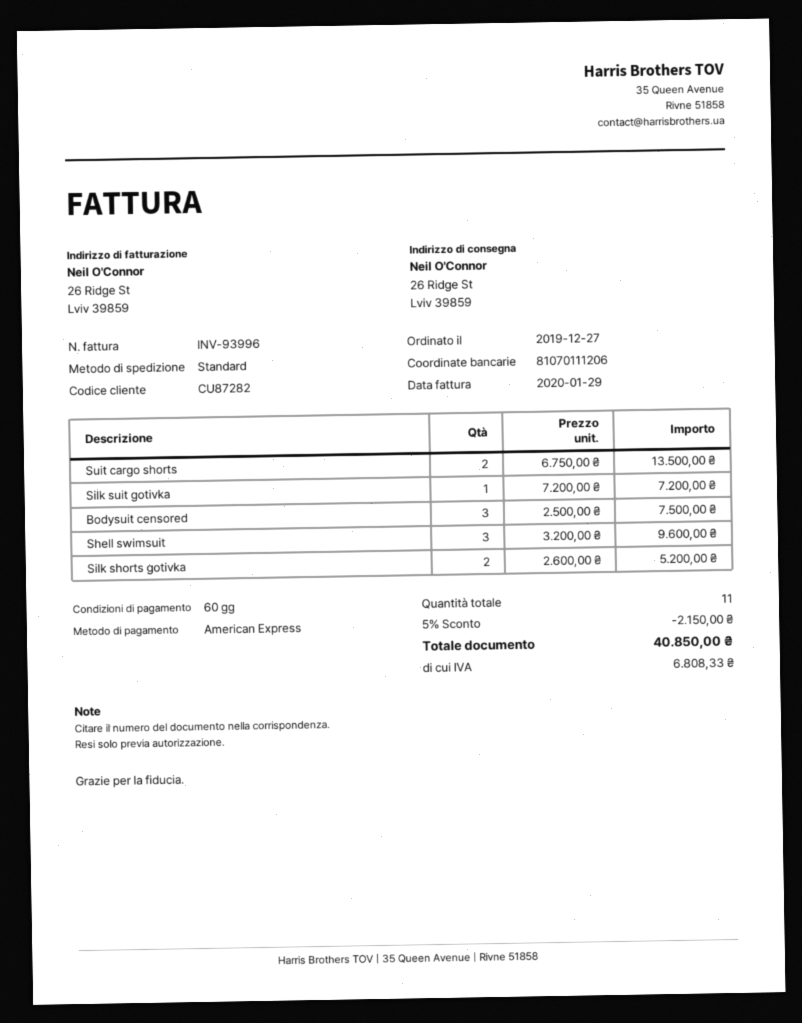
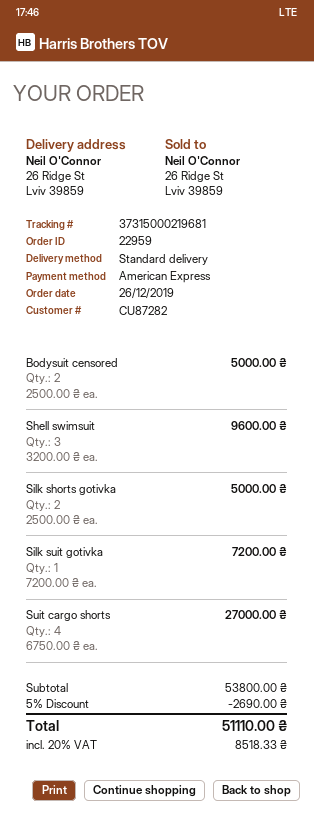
order date: 2019-12-27 -> 2019-12-26
Suit cargo shorts: 2 x 6750.00 = 13500.00 -> 4 x 6750.00 = 27000.00
Bodysuit censored: 3 x 2500.00 = 7500.00 -> 2 x 2500.00 = 5000.00
Silk shorts gotivka: 2 x 2600.00 = 5200.00 -> 2 x 2500.00 = 5000.00
discount: 5% = 2150.00 -> 5% = 2690.00
tax: 6808.33 -> 8518.33
total: 40850.00 -> 51110.00

